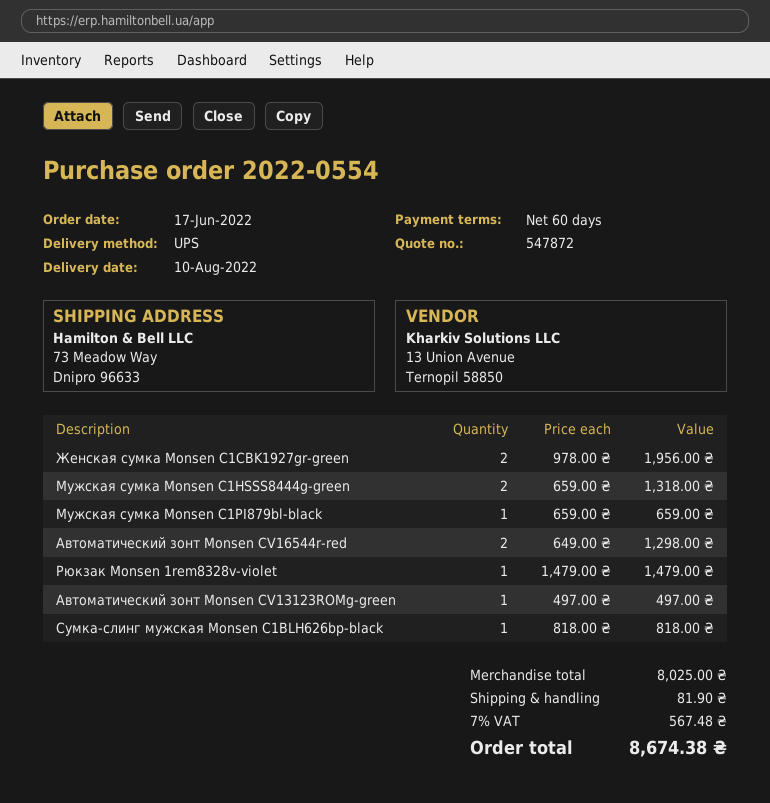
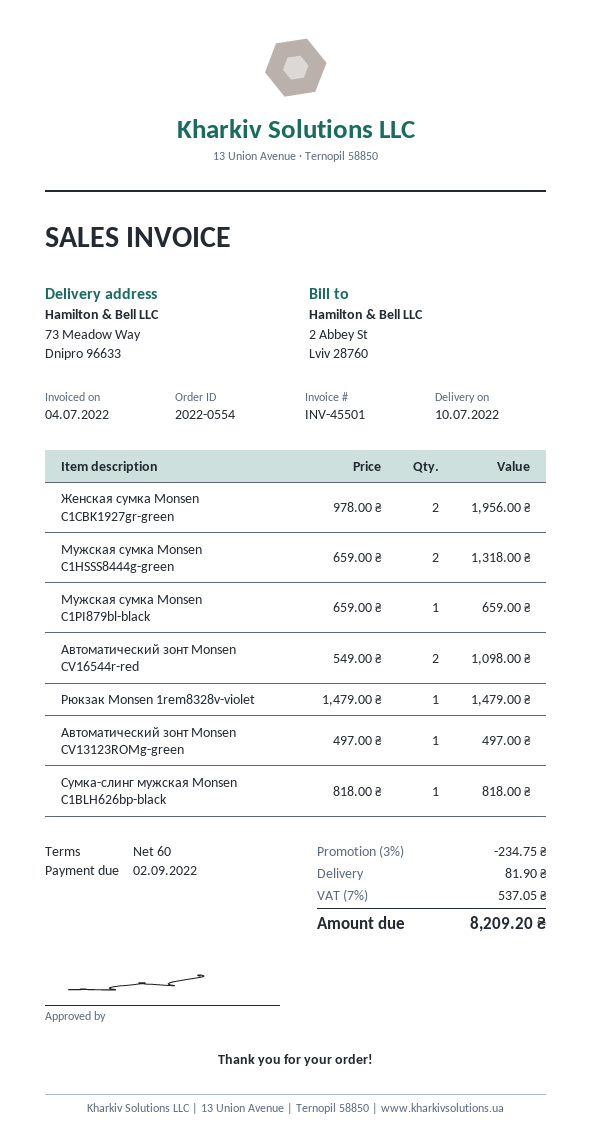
delivery date: 2022-08-10 -> 2022-07-10
Автоматический зонт Monsen CV16544r-red: 2 x 649.00 = 1298.00 -> 2 x 549.00 = 1098.00
discount: none -> 3% = 234.75
tax: 7% = 567.48 -> 7% = 537.05
total: 8674.38 -> 8209.20

